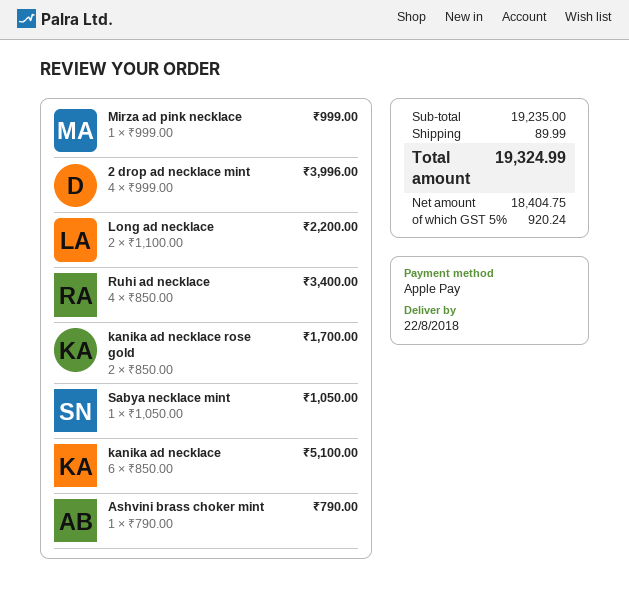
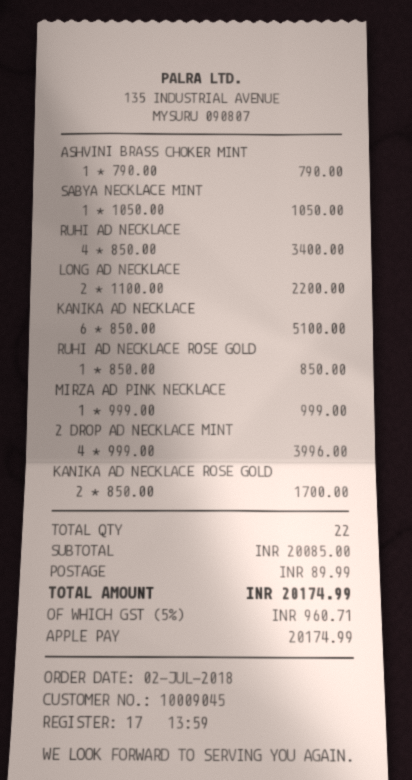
RUHI AD NECKLACE ROSE GOLD: none -> 1 x 850.00 = 850.00
subtotal: 19235.00 -> 20085.00
tax: 5% = 920.24 -> 5% = 960.71
total: 19324.99 -> 20174.99

